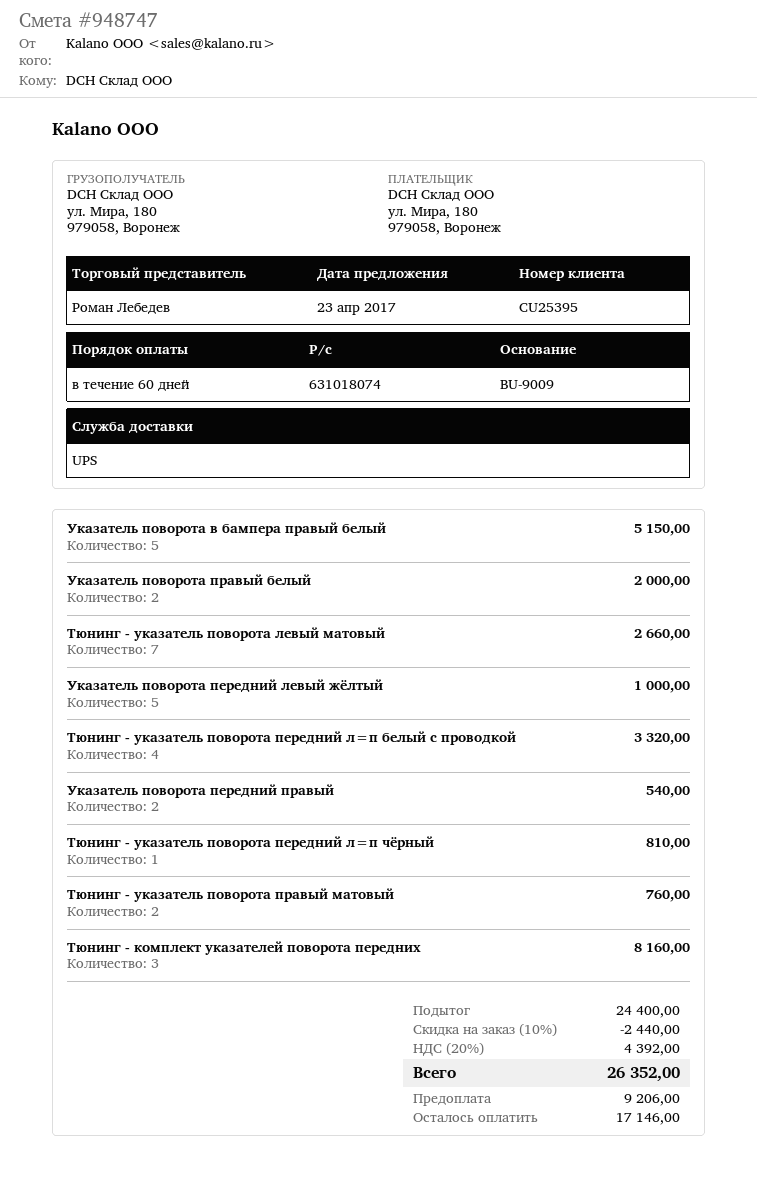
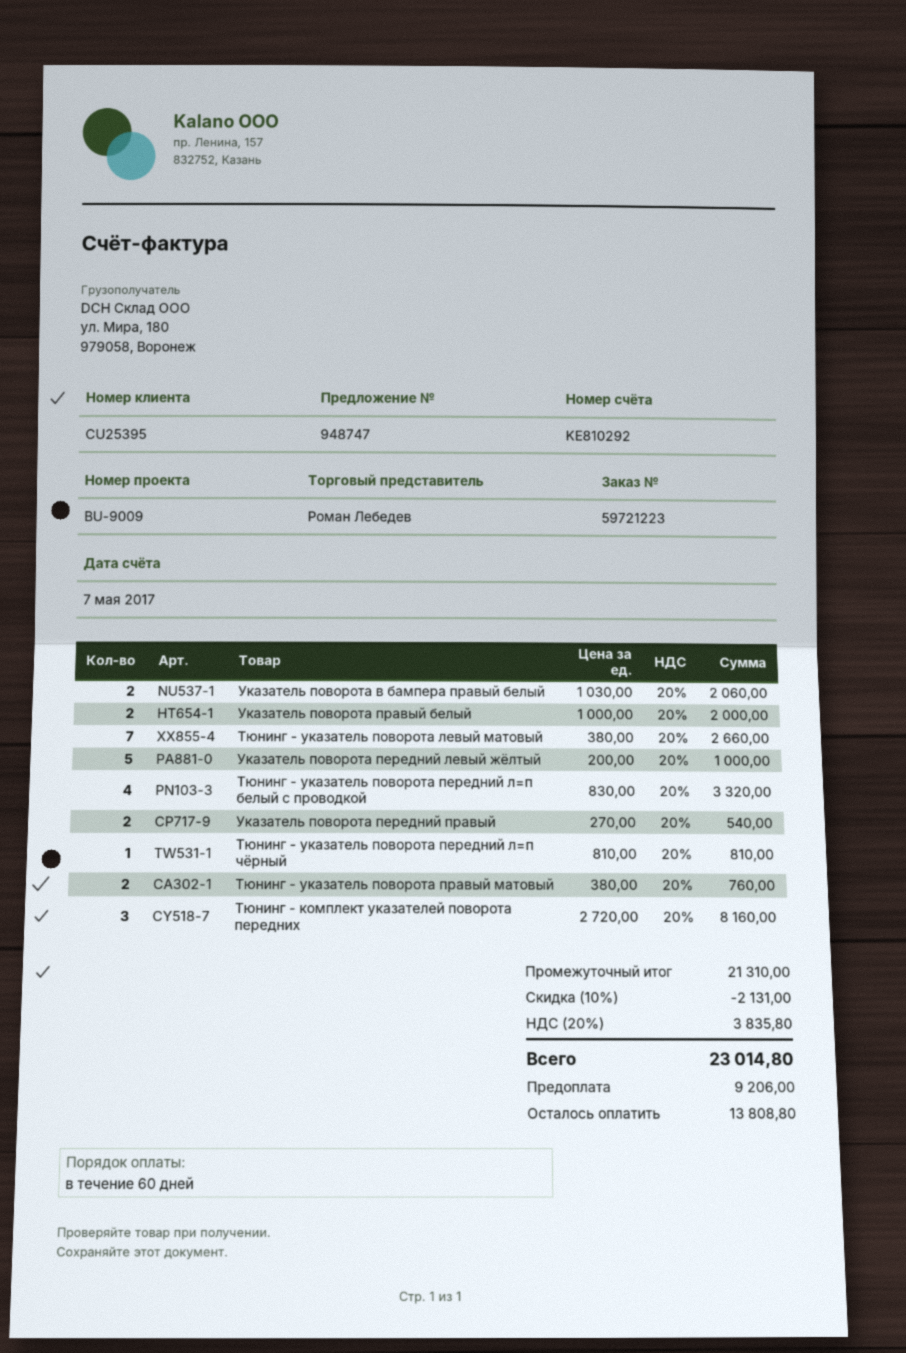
Указатель поворота в бампера правый белый: 5 for 5150.00 -> 2 for 2060.00
subtotal: 24400.00 -> 21310.00
discount: 10% = 2440.00 -> 10% = 2131.00
tax: 20% = 4392.00 -> 20% = 3835.80
total: 26352.00 -> 23014.80
balance: 17146.00 -> 13808.80

